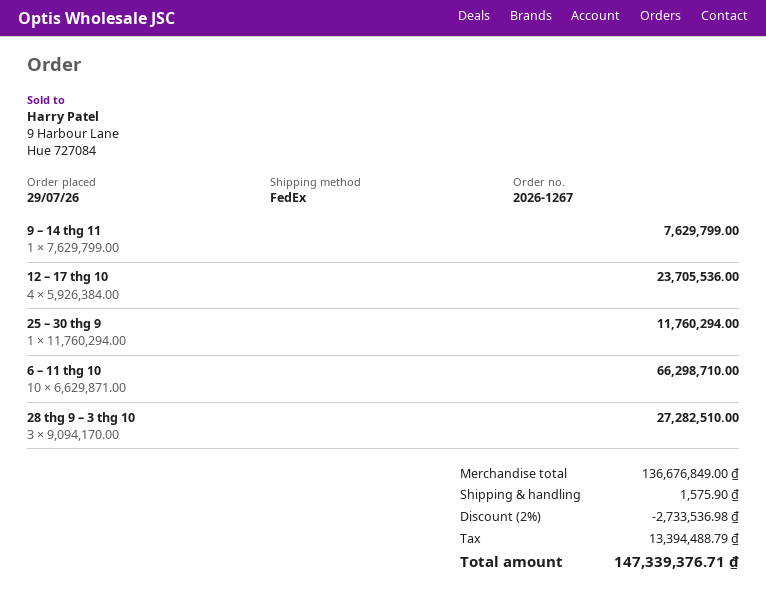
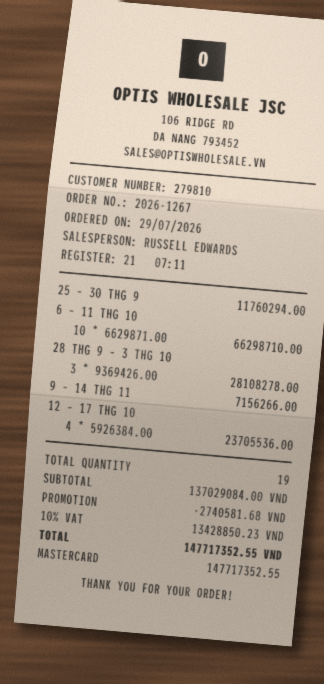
9 – 14 thg 11: 1 x 7629799.00 = 7629799.00 -> 1 x 7156266.00 = 7156266.00
28 thg 9 – 3 thg 10: 3 x 9094170.00 = 27282510.00 -> 3 x 9369426.00 = 28108278.00
subtotal: 136676849.00 -> 137029084.00
discount: 2733536.98 -> 2740581.68
shipping: 1575.90 -> none
tax: 13394488.79 -> 13428850.23
total: 147339376.71 -> 147717352.55

